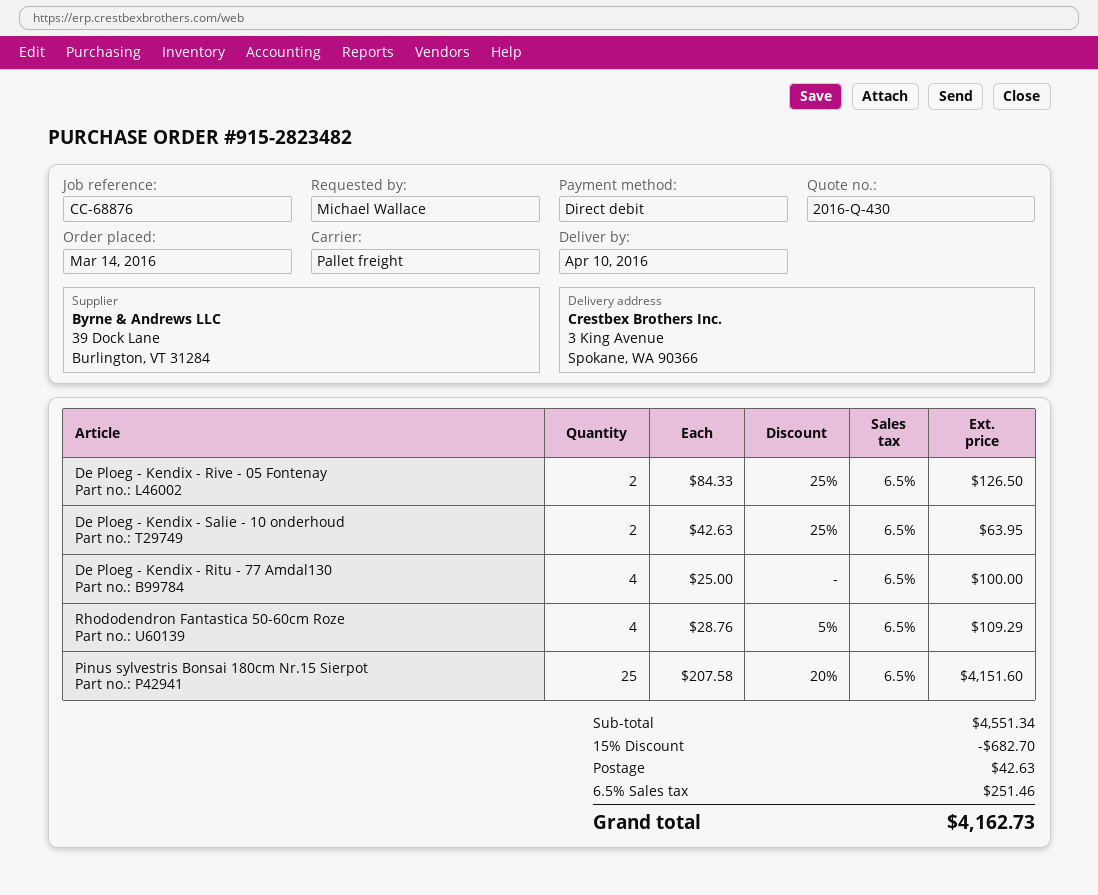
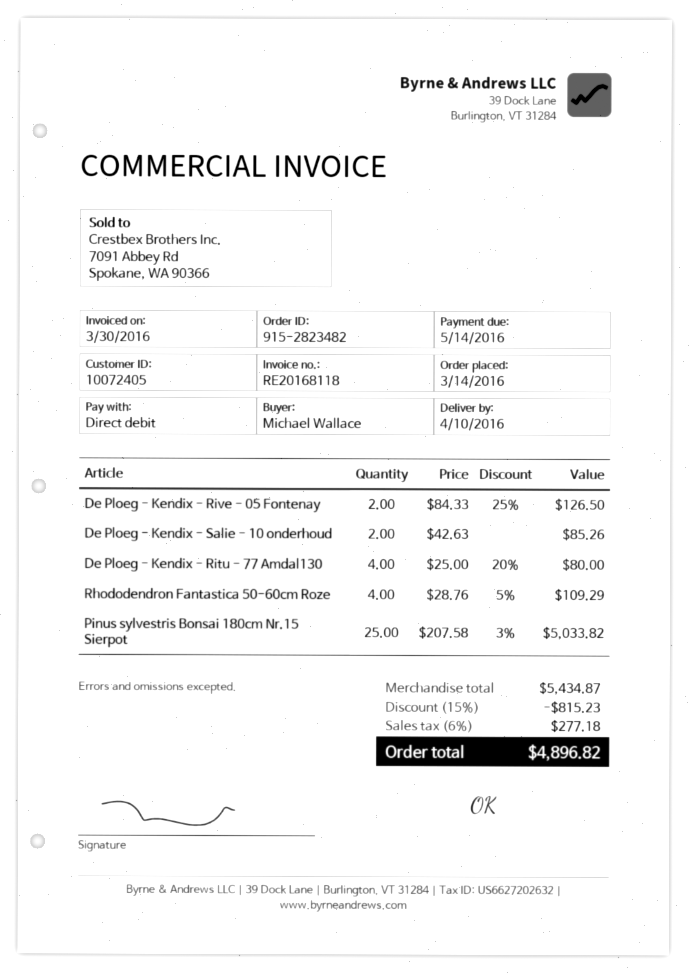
De Ploeg - Kendix - Salie - 10 onderhoud: 2 x 42.63 - 25% = 63.95 -> 2 x 42.63 = 85.26
De Ploeg - Kendix - Ritu - 77 Amdal130: 4 x 25.00 = 100.00 -> 4 x 25.00 - 20% = 80.00
Pinus sylvestris Bonsai 180cm Nr.15 Sierpot: 25 x 207.58 - 20% = 4151.60 -> 25 x 207.58 - 3% = 5033.82
subtotal: 4551.34 -> 5434.87
discount: 15% = 682.70 -> 15% = 815.23
shipping: 42.63 -> none
tax: 6.5% = 251.46 -> 6% = 277.18
total: 4162.73 -> 4896.82

